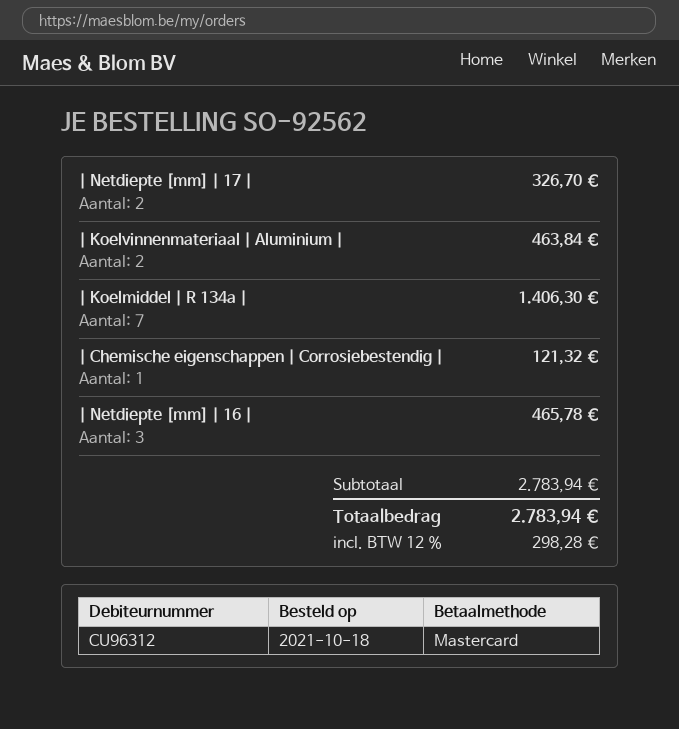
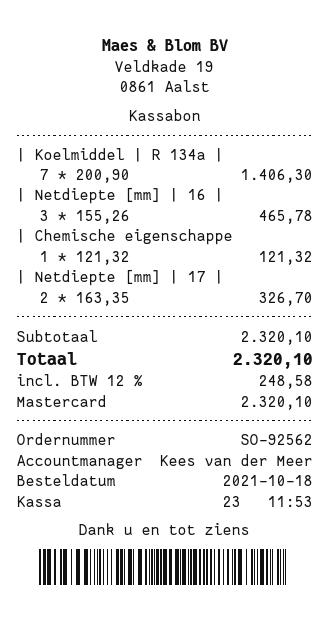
| Koelvinnenmateriaal | Aluminium |: 2 for 463.84 -> none
subtotal: 2783.94 -> 2320.10
tax: 12% = 298.28 -> 12% = 248.58
total: 2783.94 -> 2320.10

